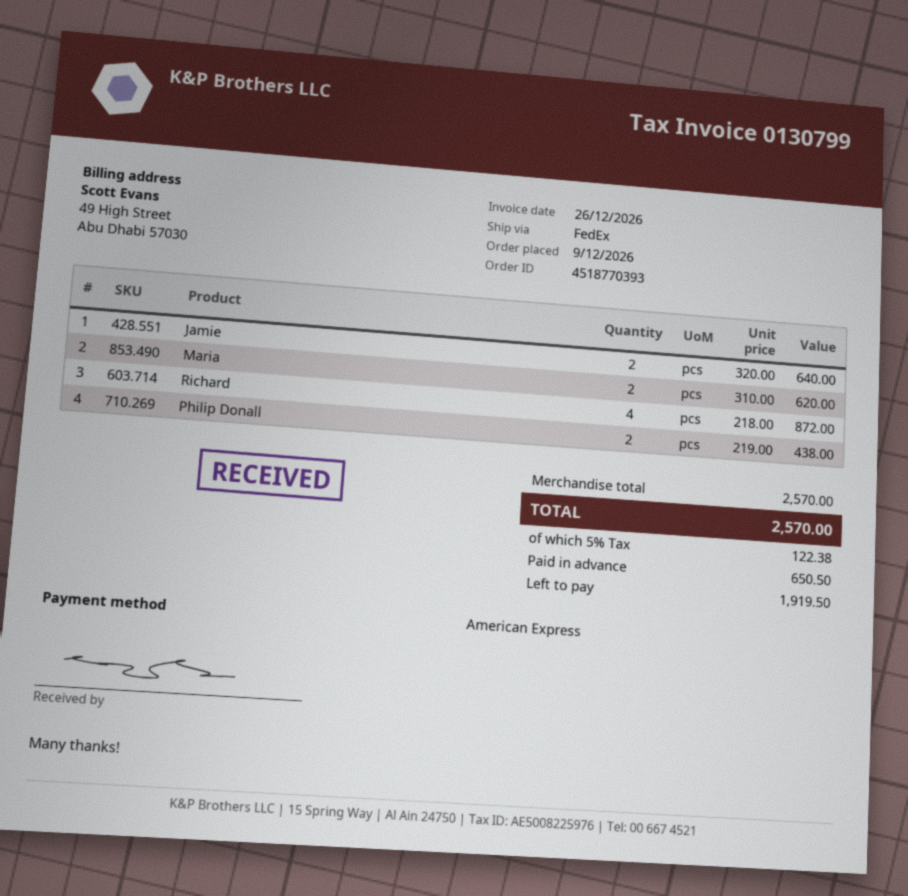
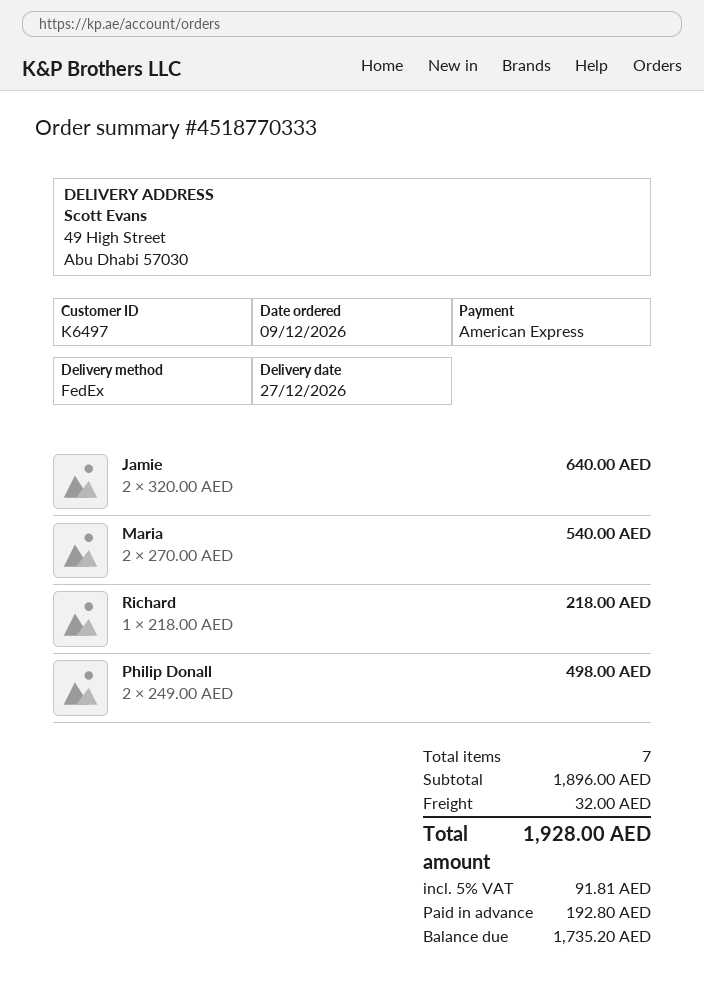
order number: 4518770393 -> 4518770333
Maria: 2 x 310.00 = 620.00 -> 2 x 270.00 = 540.00
Richard: 4 x 218.00 = 872.00 -> 1 x 218.00 = 218.00
Philip Donall: 2 x 219.00 = 438.00 -> 2 x 249.00 = 498.00
subtotal: 2570.00 -> 1896.00
shipping: none -> 32.00
tax: 5% = 122.38 -> 5% = 91.81
total: 2570.00 -> 1928.00
deposit: 650.50 -> 192.80
balance: 1919.50 -> 1735.20

